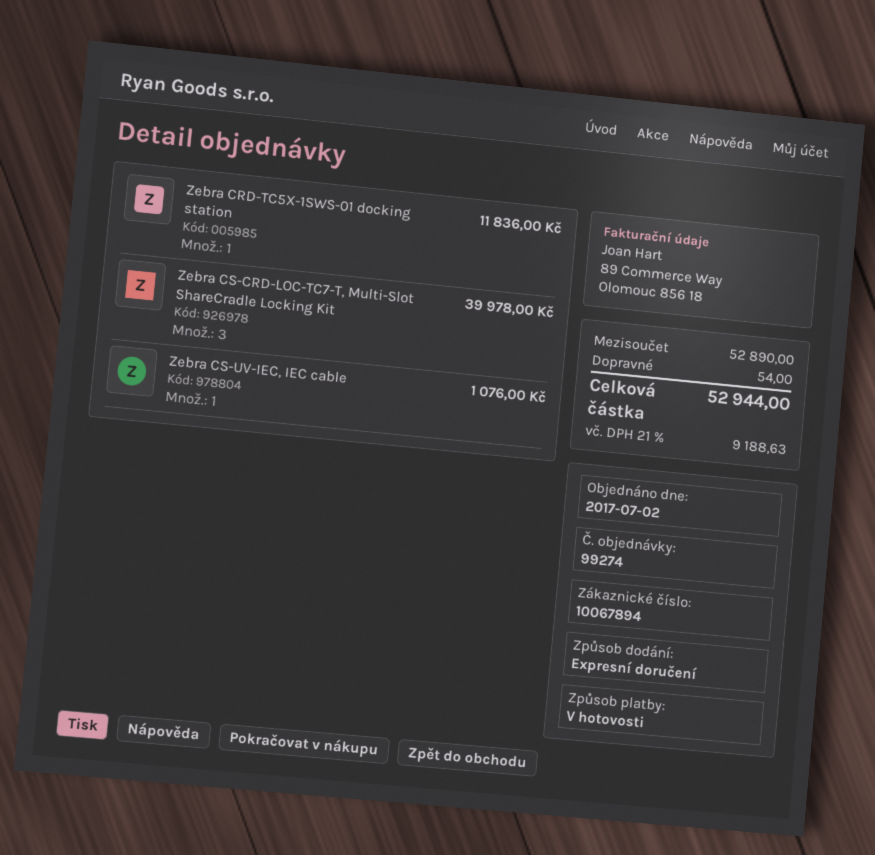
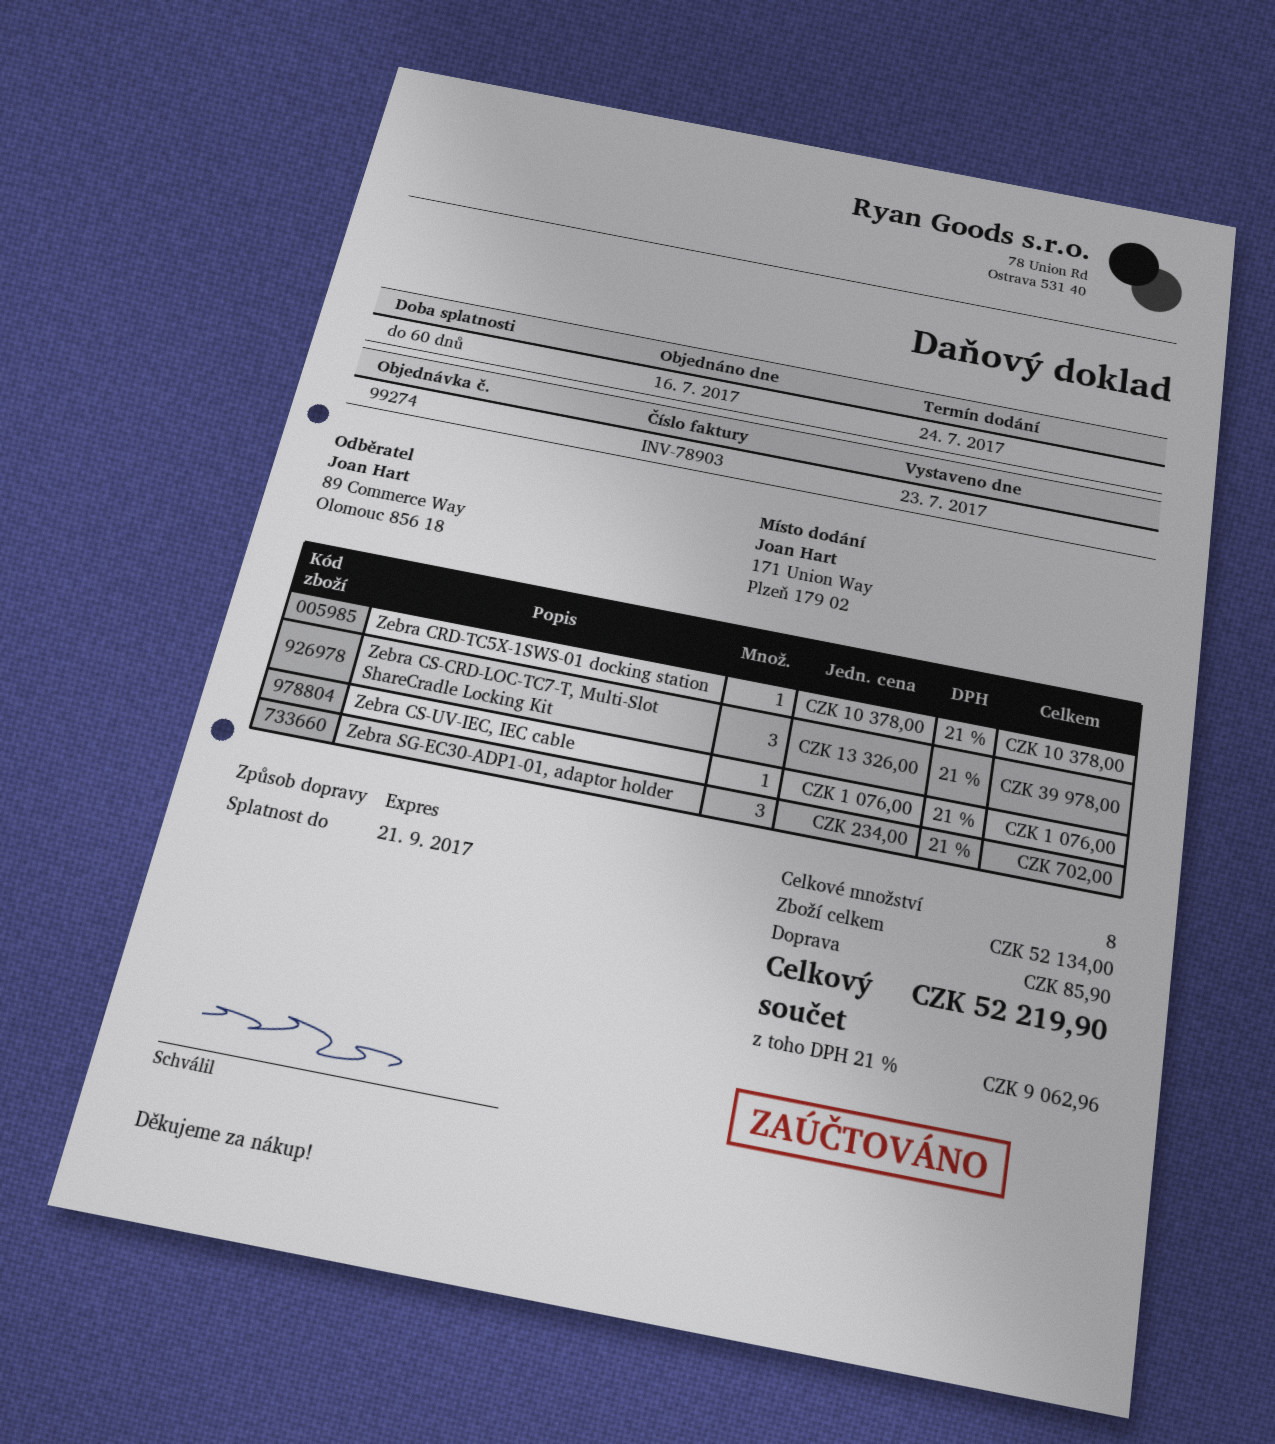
order date: 2017-07-02 -> 2017-07-16
Zebra CRD-TC5X-1SWS-01 docking station: 1 for 11836.00 -> 1 for 10378.00
Zebra SG-EC30-ADP1-01, adaptor holder: none -> 3 for 702.00
subtotal: 52890.00 -> 52134.00
shipping: 54.00 -> 85.90
tax: 21% = 9188.63 -> 21% = 9062.96
total: 52944.00 -> 52219.90

